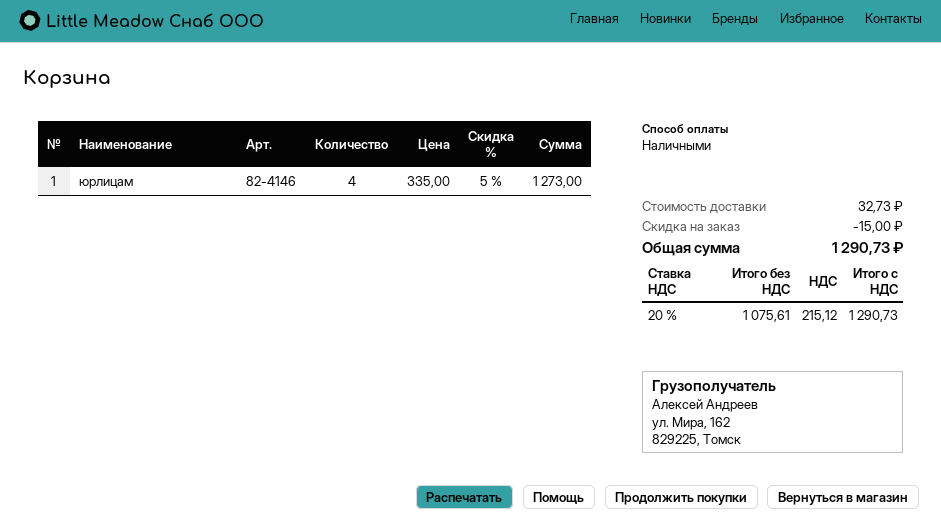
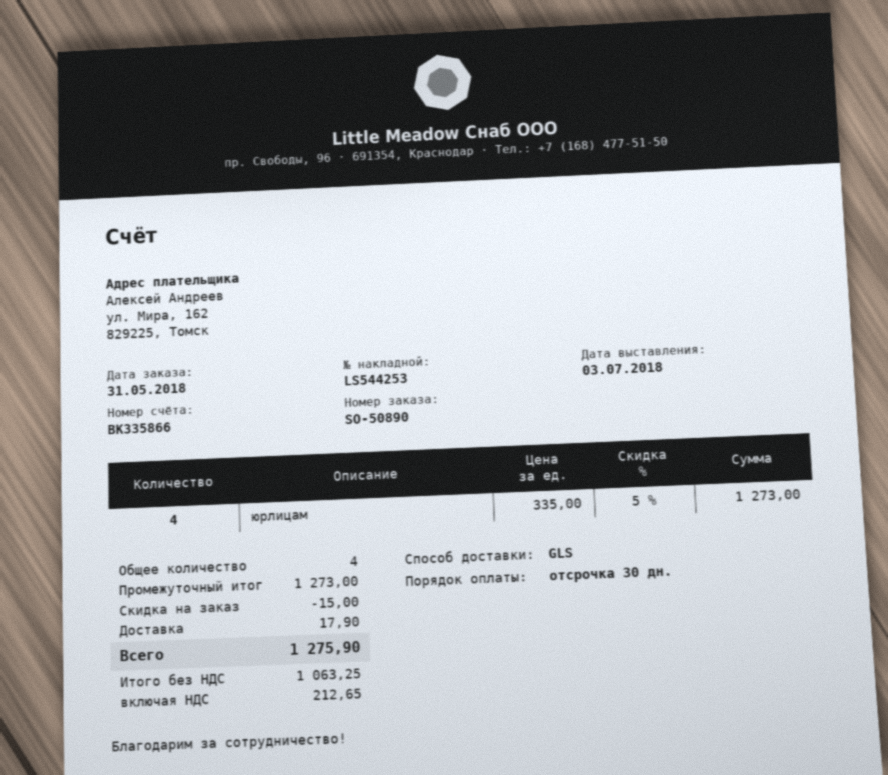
shipping: 32.73 -> 17.90
net: 1075.61 -> 1063.25
tax: 215.12 -> 212.65
total: 1290.73 -> 1275.90

